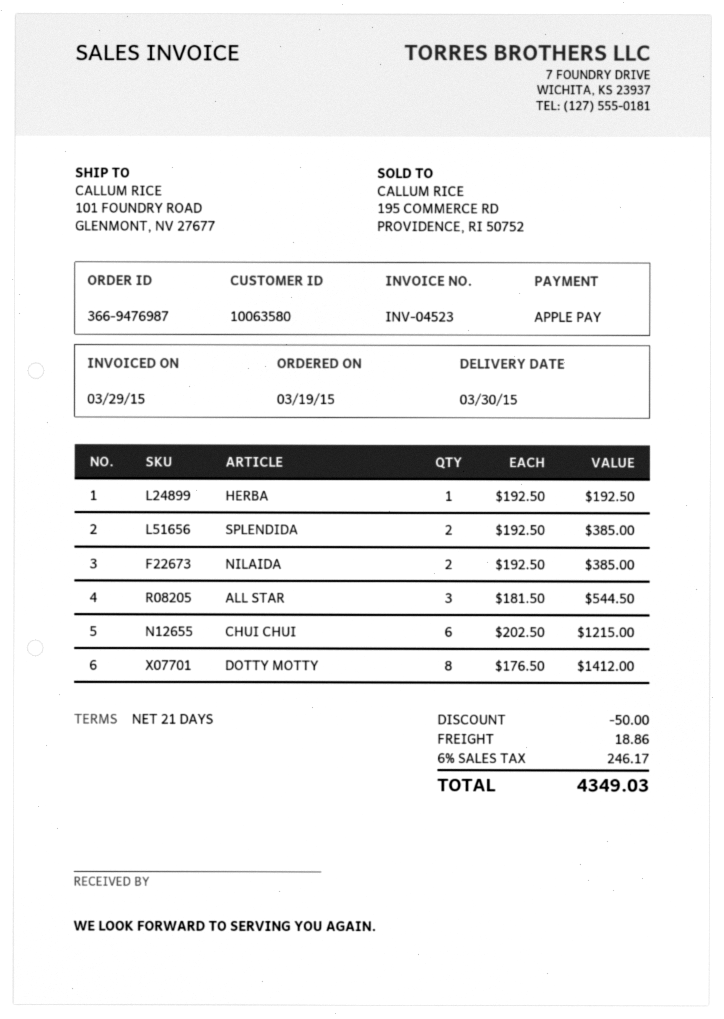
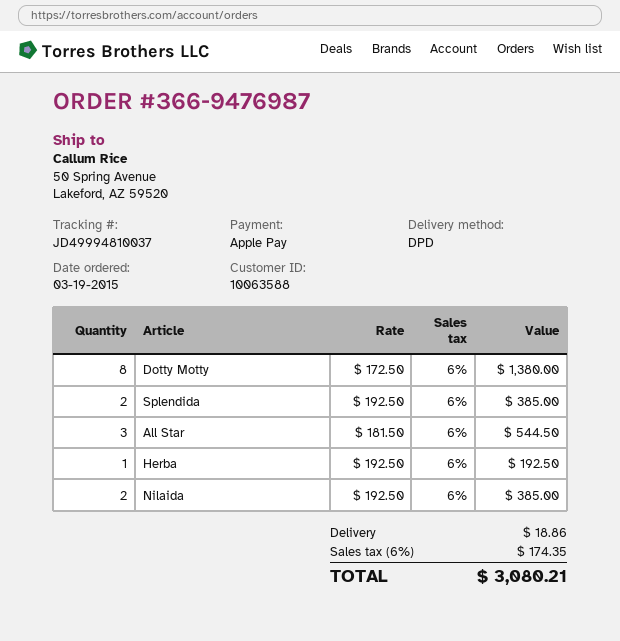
customer number: 10063580 -> 10063588
ship to: 101 FOUNDRY ROAD, GLENMONT, NV 27677 -> 50 Spring Avenue, Lakeford, AZ 59520
CHUI CHUI: 6 x 202.50 = 1215.00 -> none
DOTTY MOTTY: 8 x 176.50 = 1412.00 -> 8 x 172.50 = 1380.00
discount: 50.00 -> none
tax: 6% = 246.17 -> 6% = 174.35
total: 4349.03 -> 3080.21

